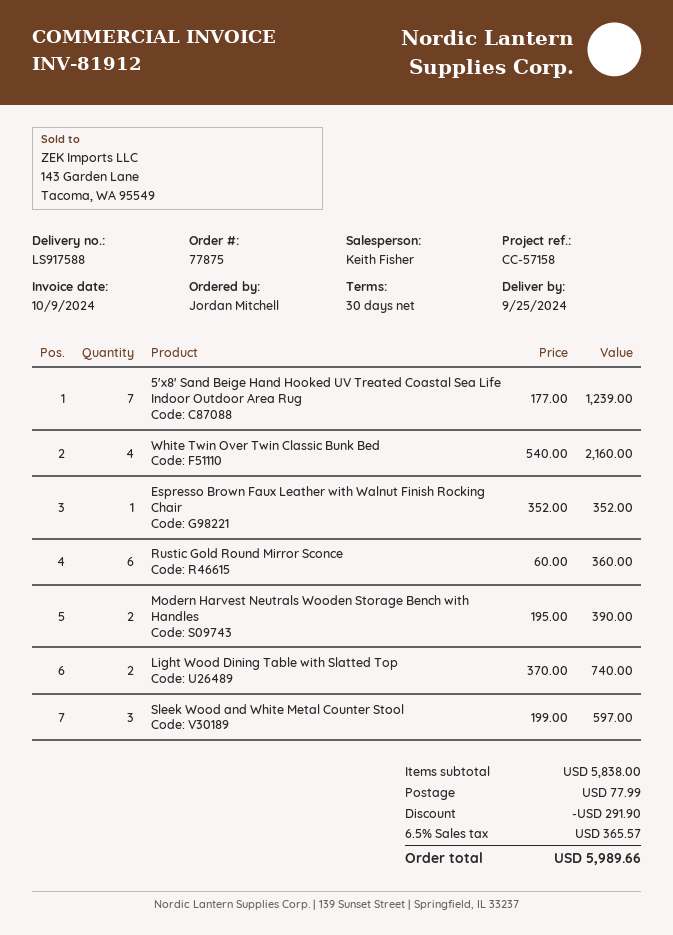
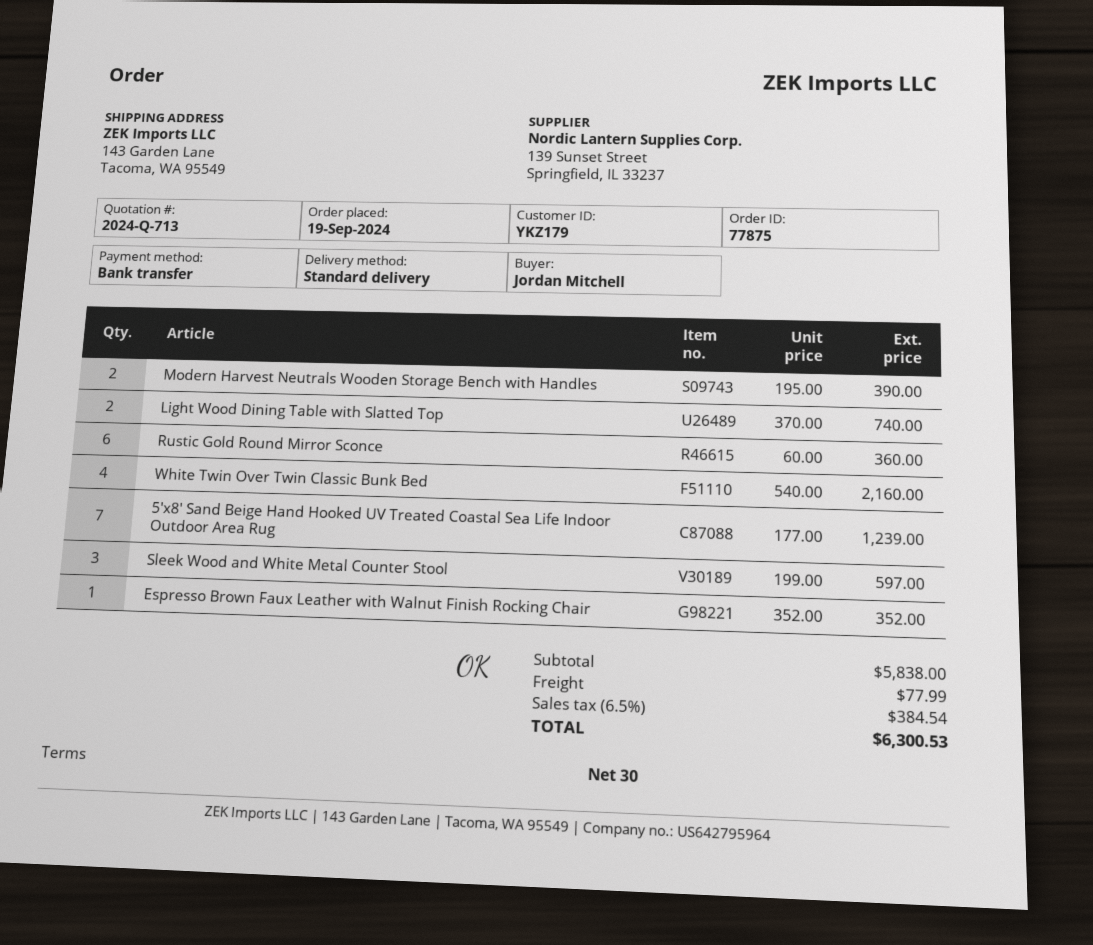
discount: 291.90 -> none
tax: 6.5% = 365.57 -> 6.5% = 384.54
total: 5989.66 -> 6300.53

